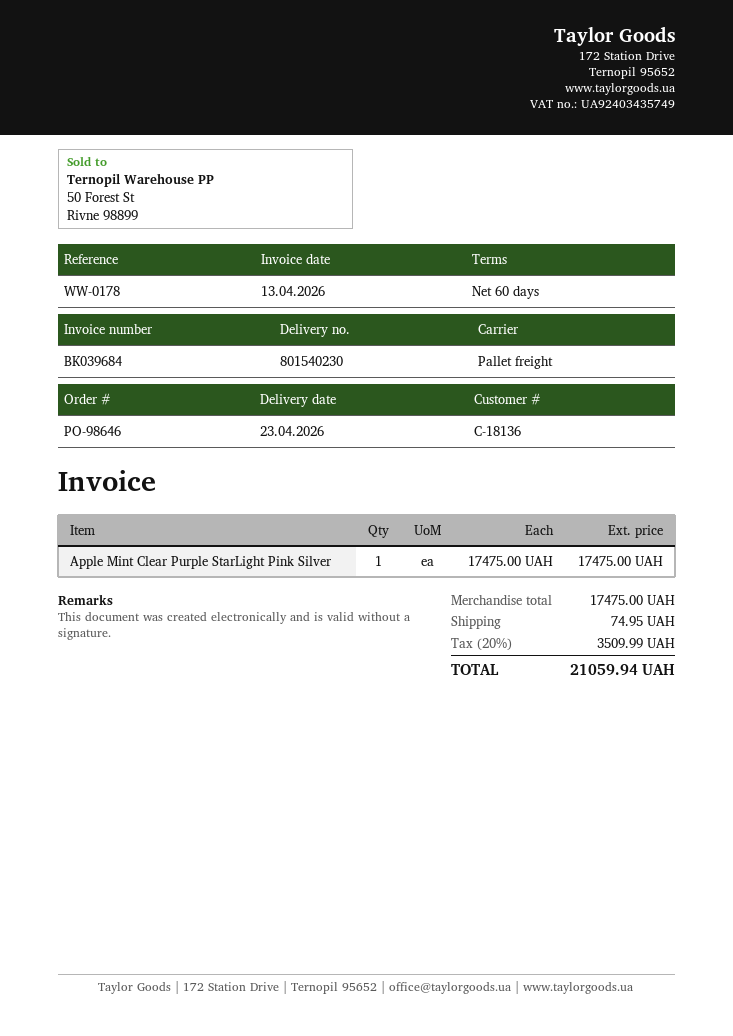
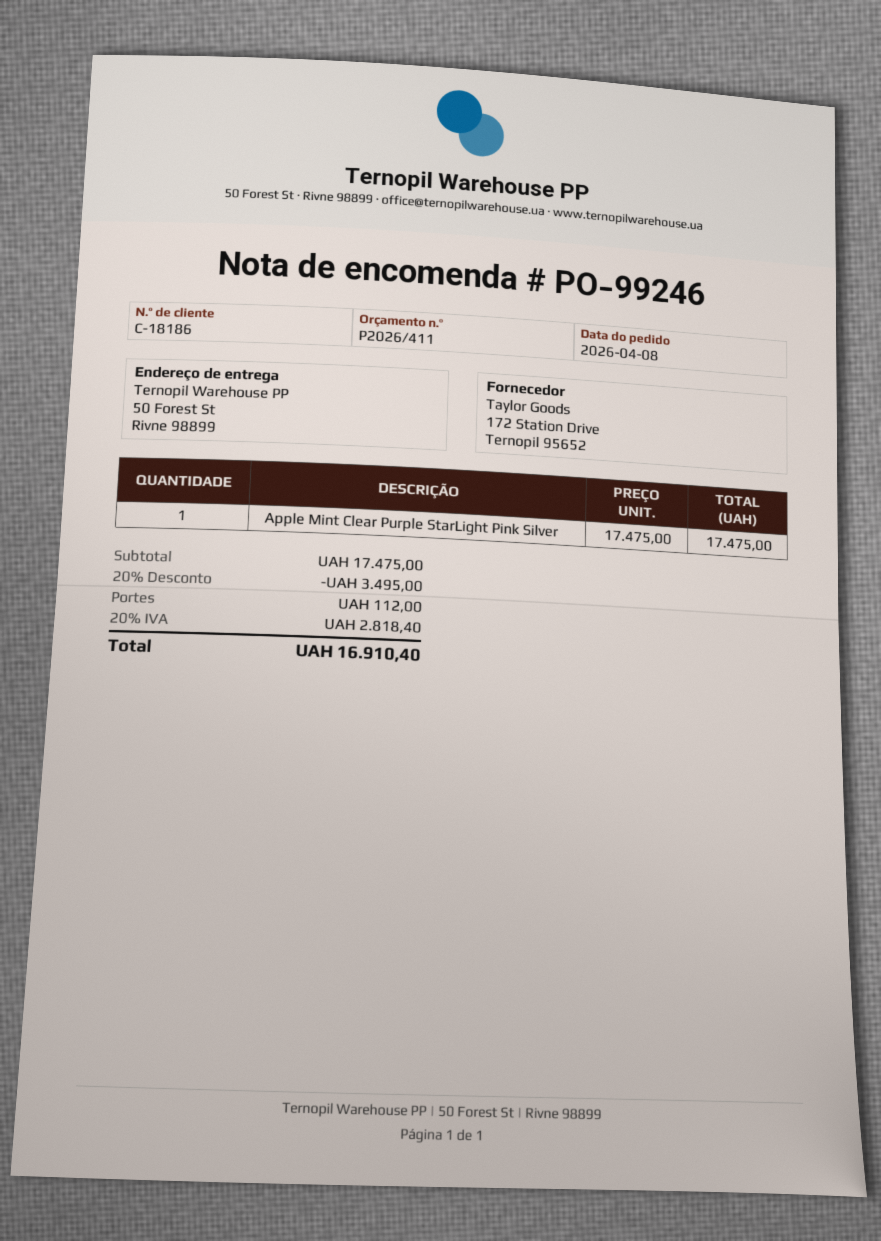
order number: PO-98646 -> PO-99246
customer number: C-18136 -> C-18186
discount: none -> 20% = 3495.00
shipping: 74.95 -> 112.00
tax: 20% = 3509.99 -> 20% = 2818.40
total: 21059.94 -> 16910.40

